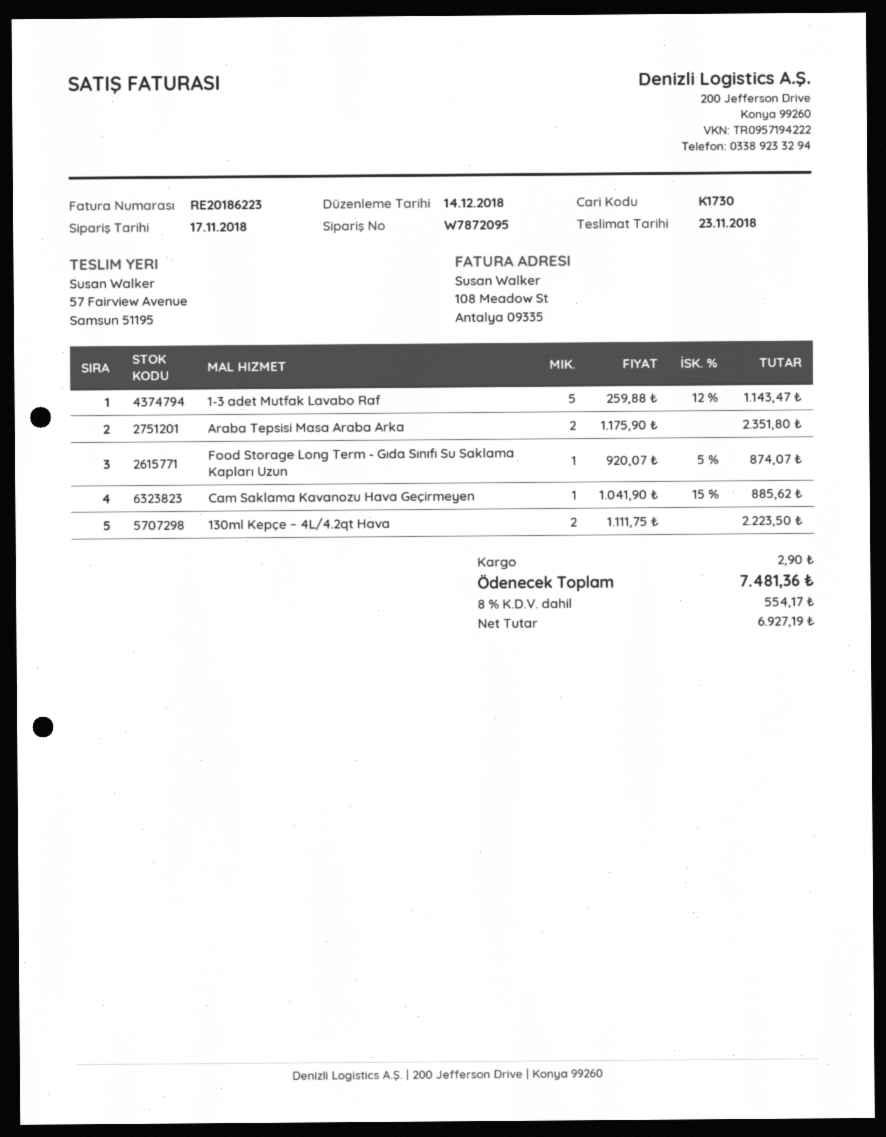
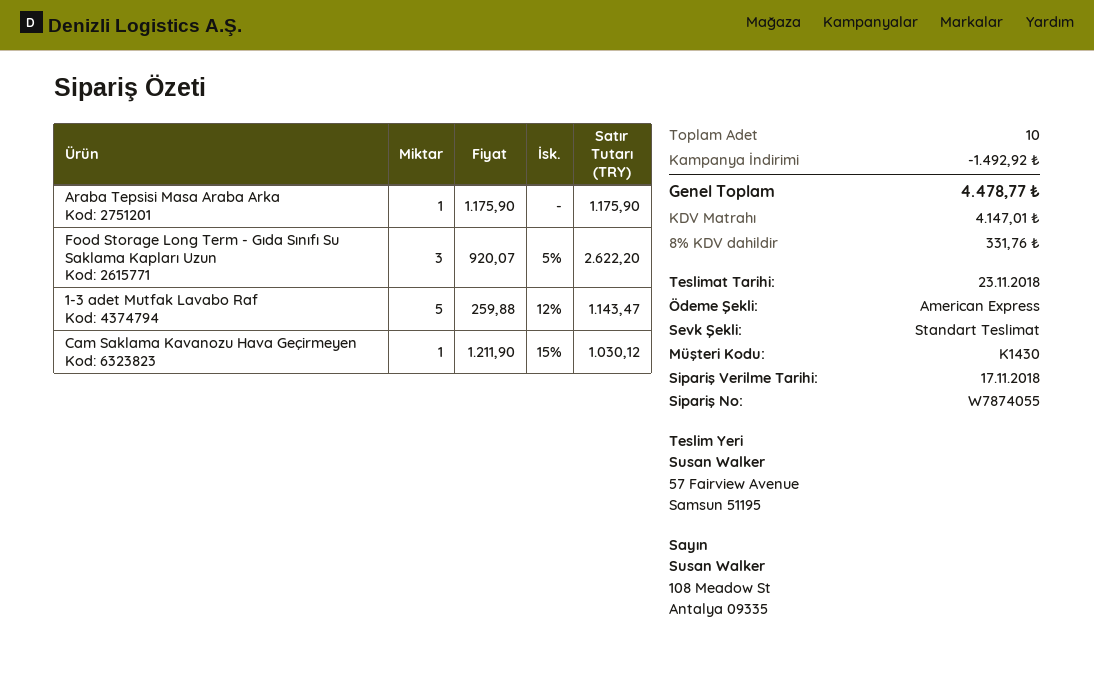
order number: W7872095 -> W7874055
customer number: K1730 -> K1430
Araba Tepsisi Masa Araba Arka: 2 x 1175.90 = 2351.80 -> 1 x 1175.90 = 1175.90
Food Storage Long Term - Gıda Sınıfı Su Saklama Kapları Uzun: 1 x 920.07 - 5% = 874.07 -> 3 x 920.07 - 5% = 2622.20
Cam Saklama Kavanozu Hava Geçirmeyen: 1 x 1041.90 - 15% = 885.62 -> 1 x 1211.90 - 15% = 1030.12
130ml Kepçe – 4L/4.2qt Hava: 2 x 1111.75 = 2223.50 -> none
discount: none -> 1492.92
shipping: 2.90 -> none
net: 6927.19 -> 4147.01
tax: 8% = 554.17 -> 8% = 331.76
total: 7481.36 -> 4478.77

